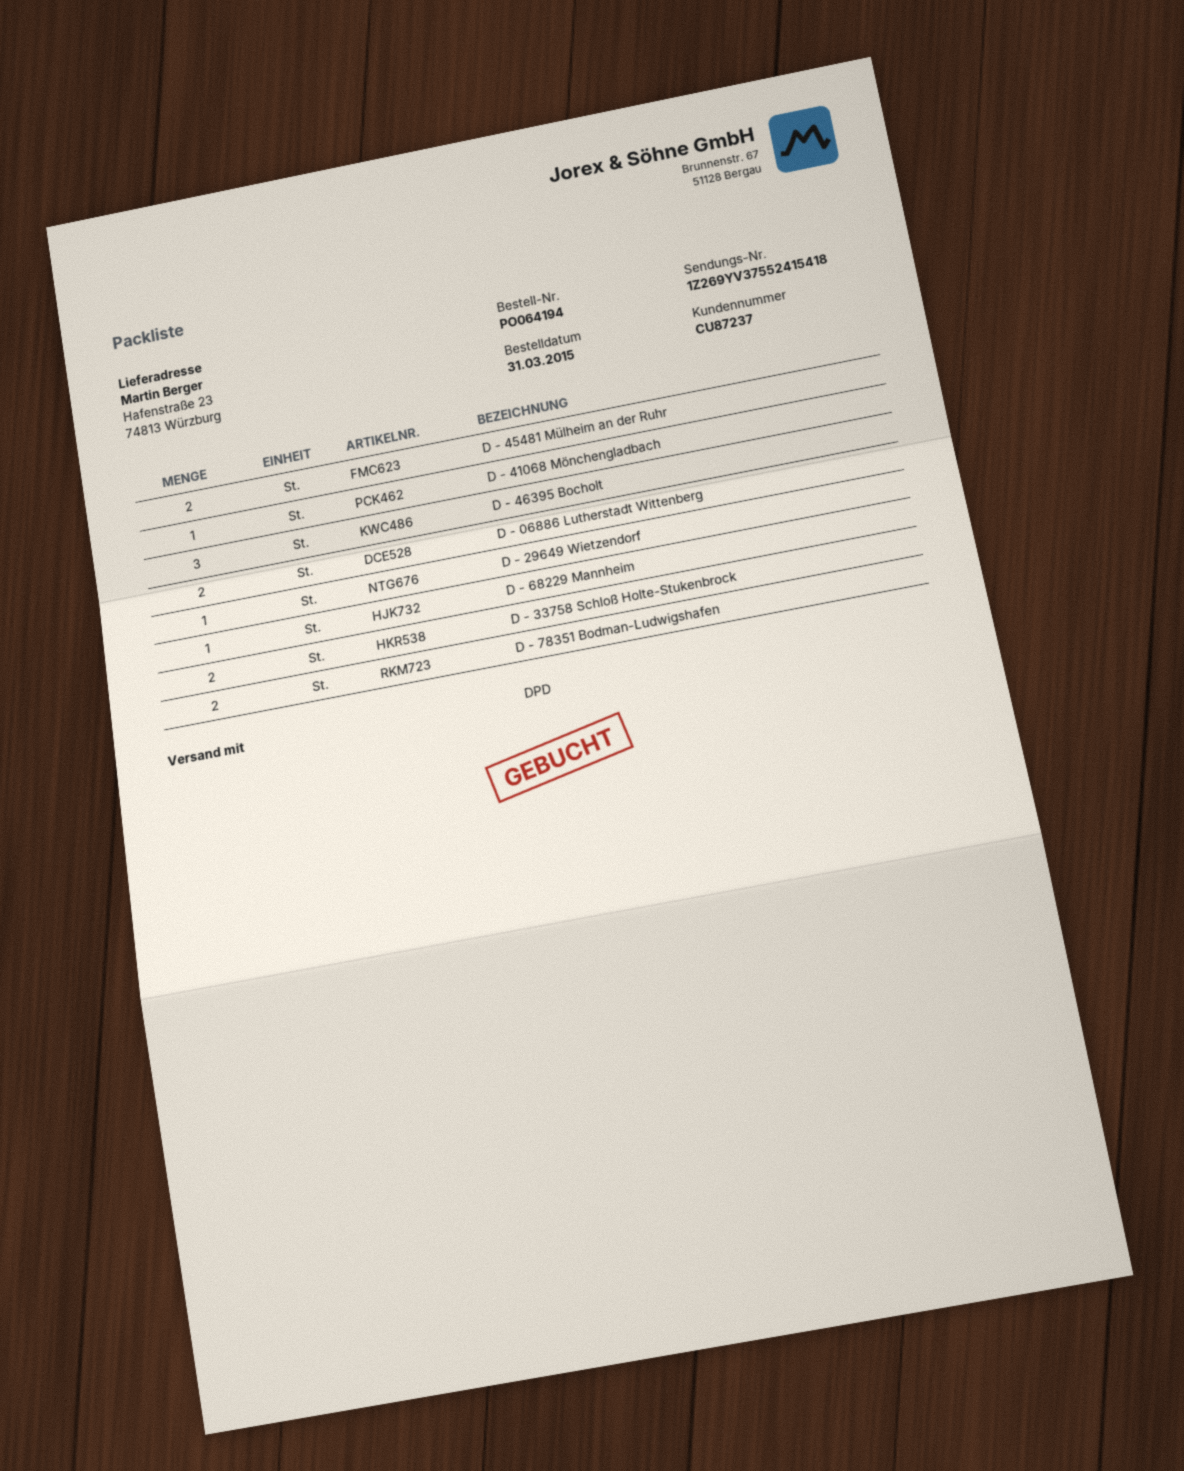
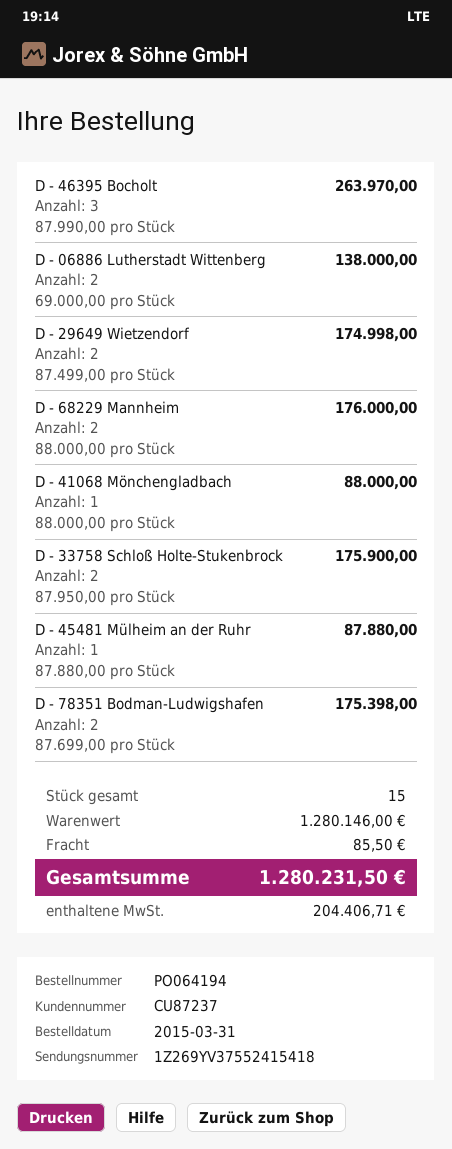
D - 45481 Mülheim an der Ruhr: 2 -> 1
D - 29649 Wietzendorf: 1 -> 2
D - 68229 Mannheim: 1 -> 2

